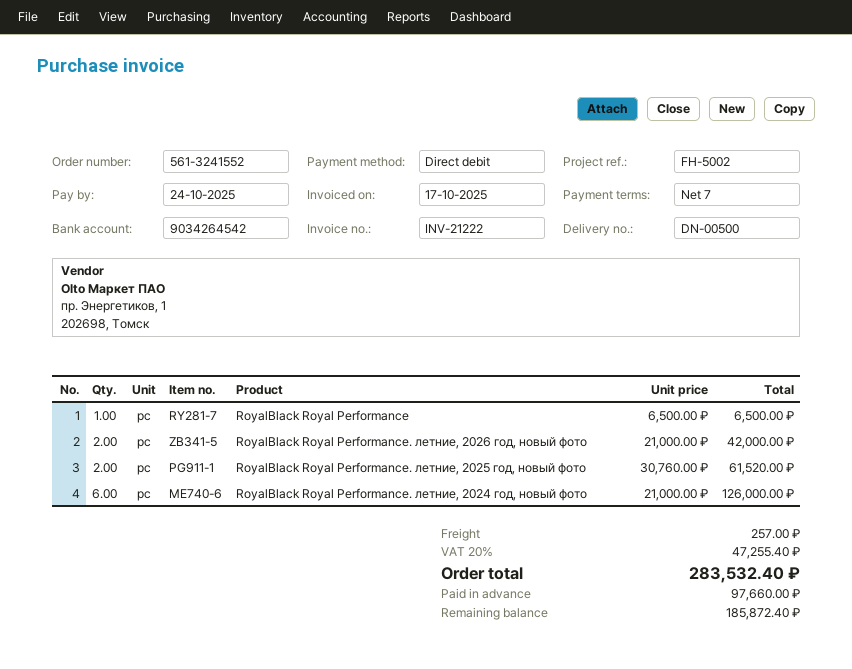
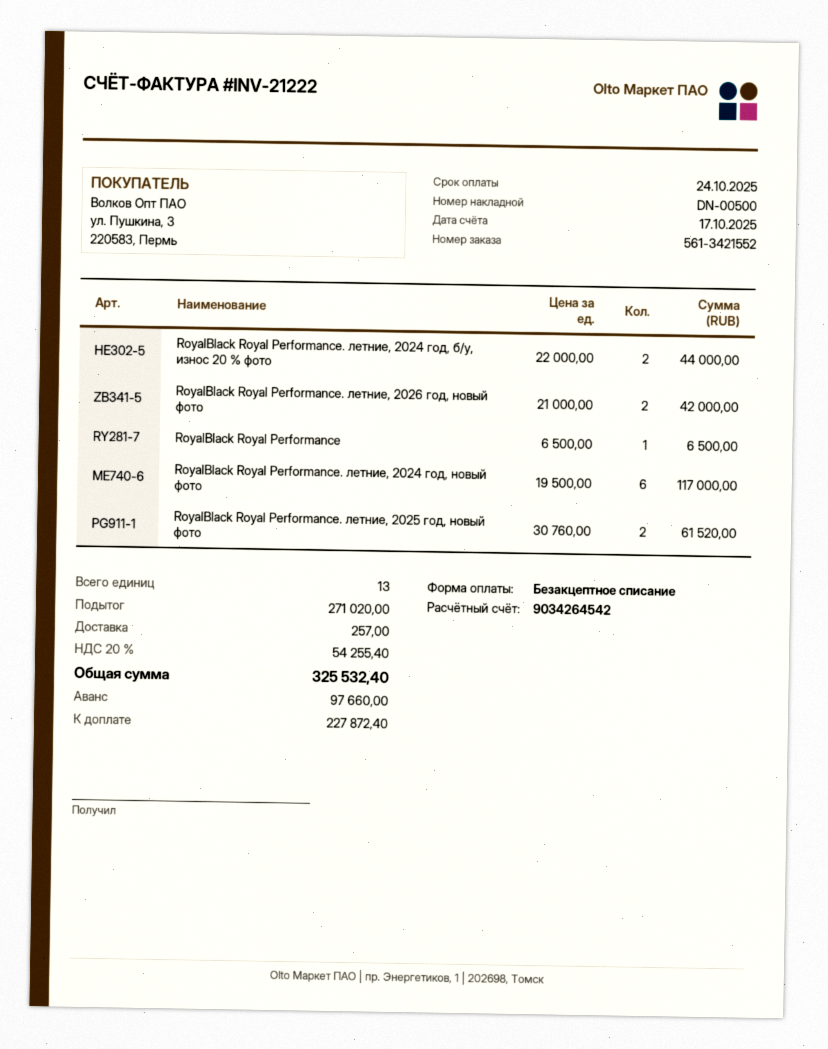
order number: 561-3241552 -> 561-3421552
RoyalBlack Royal Performance. летние, 2024 год, новый фото: 6 x 21000.00 = 126000.00 -> 6 x 19500.00 = 117000.00
RoyalBlack Royal Performance. летние, 2024 год, б/у, износ 20 % фото: none -> 2 x 22000.00 = 44000.00
tax: 20% = 47255.40 -> 20% = 54255.40
total: 283532.40 -> 325532.40
balance: 185872.40 -> 227872.40

